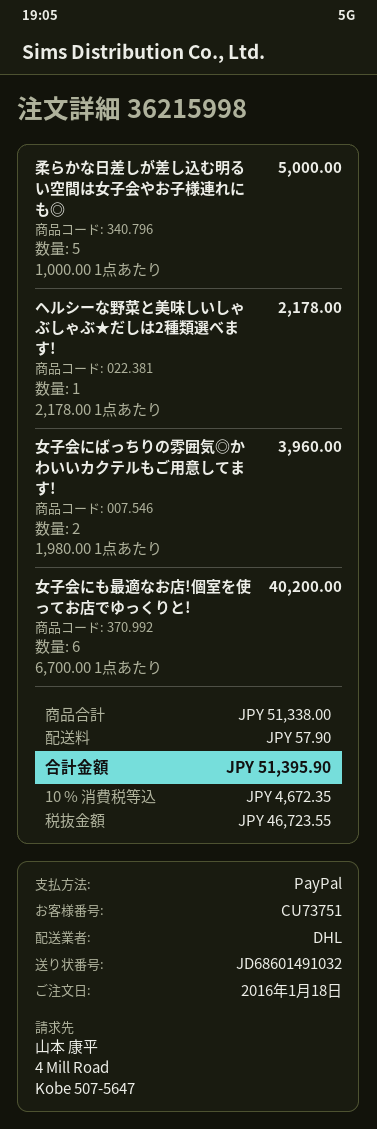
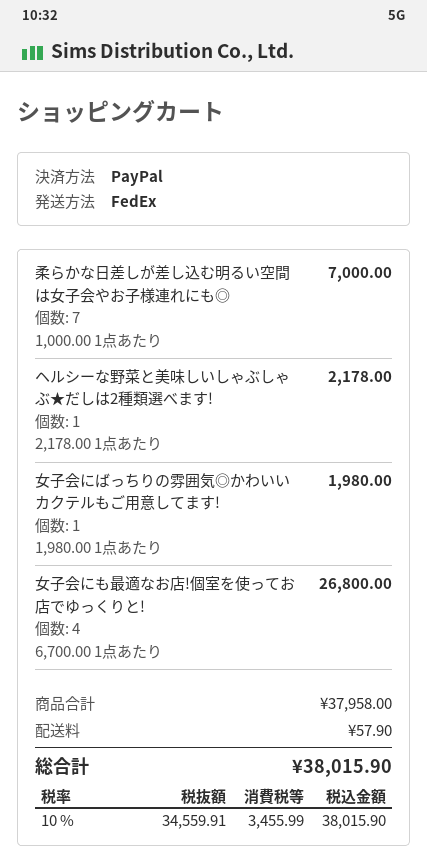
shipping method: DHL -> FedEx
柔らかな日差しが差し込む明るい空間は女子会やお子様連れにも◎: 5 x 1000.00 = 5000.00 -> 7 x 1000.00 = 7000.00
女子会にばっちりの雰囲気◎かわいいカクテルもご用意してます!: 2 x 1980.00 = 3960.00 -> 1 x 1980.00 = 1980.00
女子会にも最適なお店!個室を使ってお店でゆっくりと!: 6 x 6700.00 = 40200.00 -> 4 x 6700.00 = 26800.00
subtotal: 51338.00 -> 37958.00
net: 46723.55 -> 34559.91
tax: 10% = 4672.35 -> 10% = 3455.99
total: 51395.90 -> 38015.90

